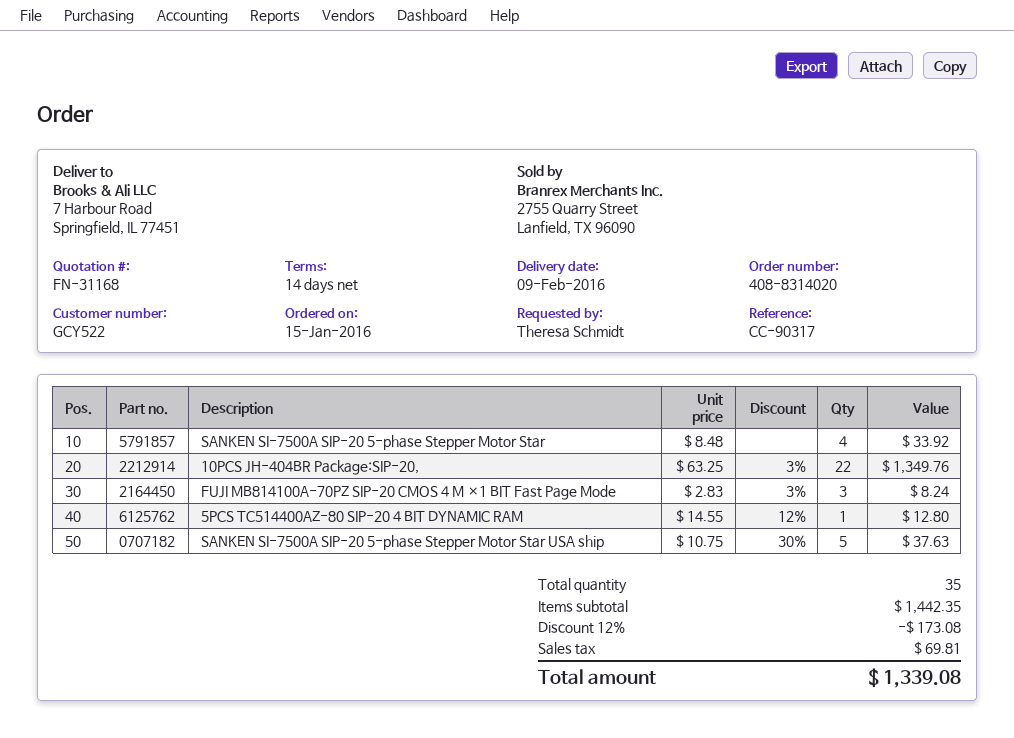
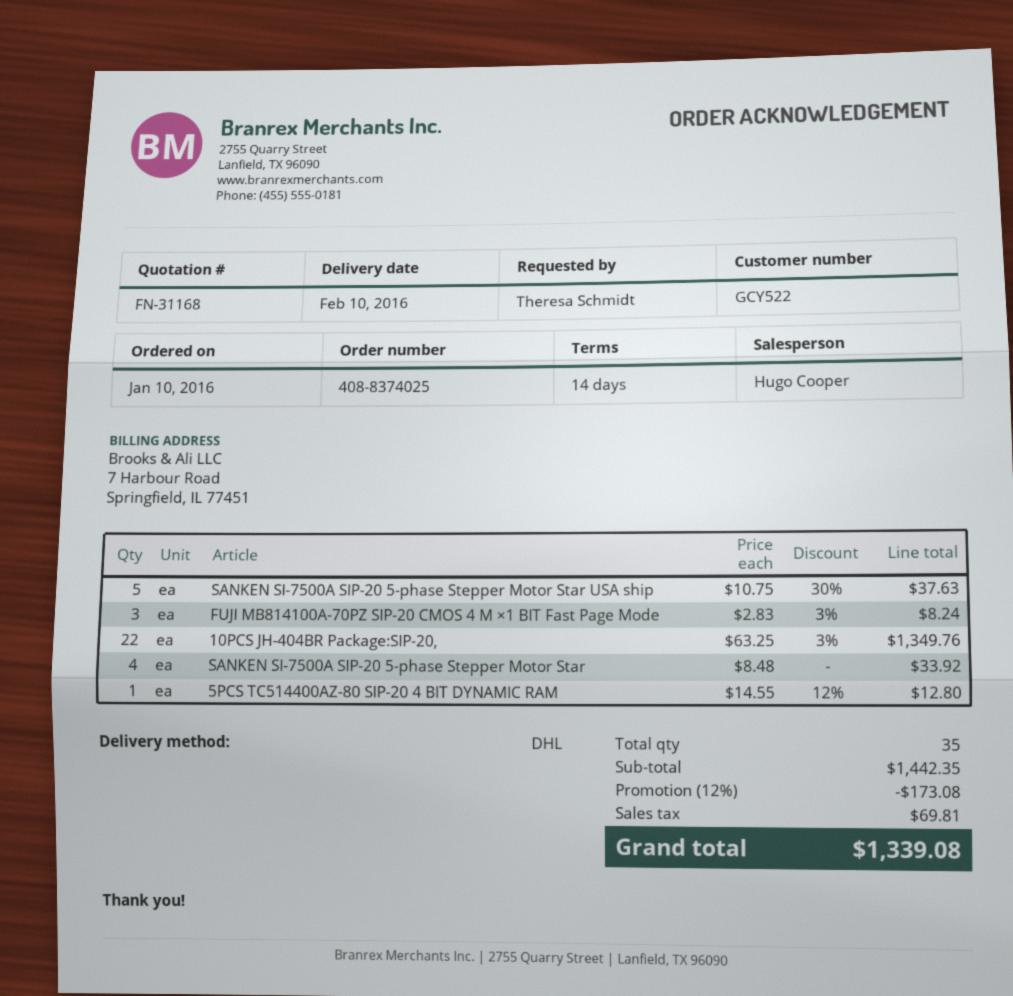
order number: 408-8314020 -> 408-8374025
order date: 2016-01-15 -> 2016-01-10
delivery date: 2016-02-09 -> 2016-02-10

